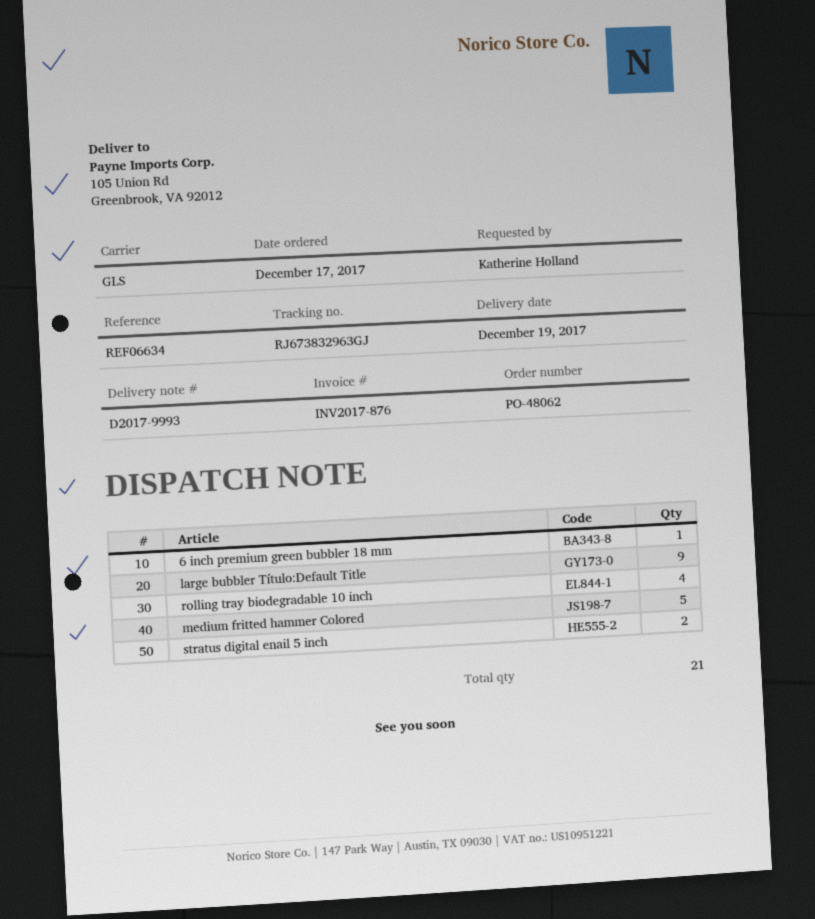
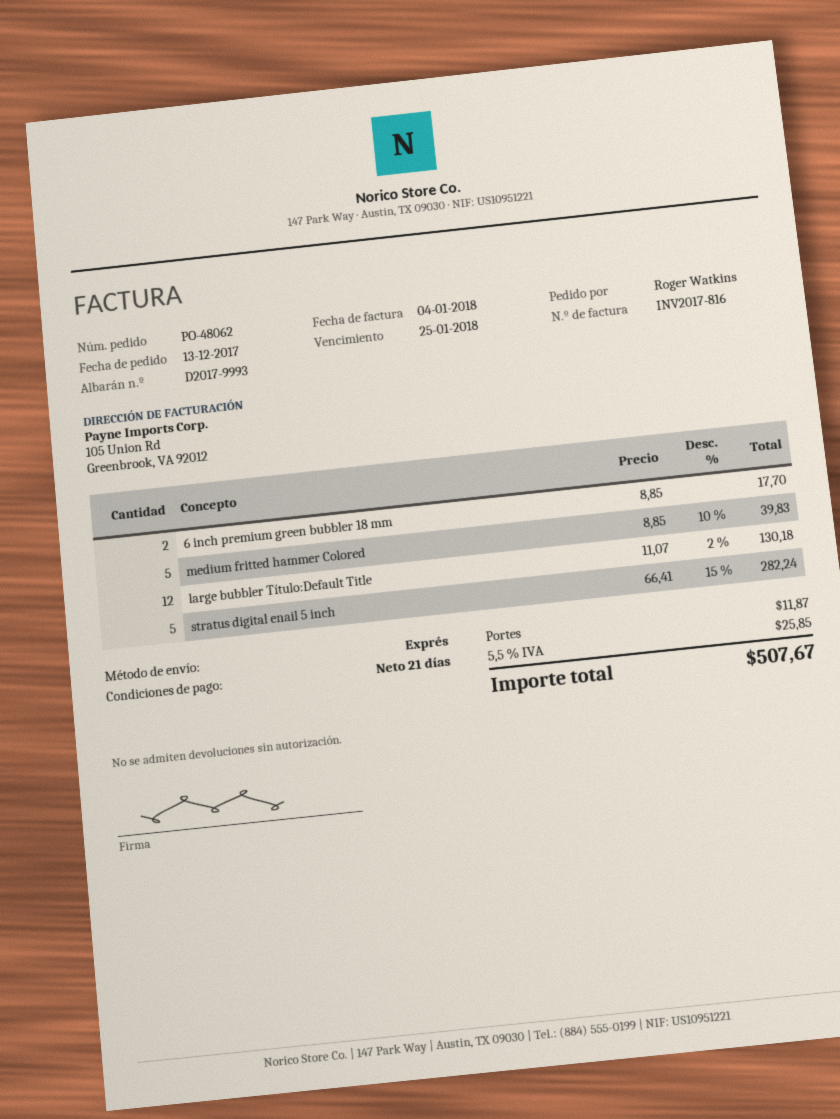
order date: 2017-12-17 -> 2017-12-13
invoice number: INV2017-876 -> INV2017-816
ordered by: Katherine Holland -> Roger Watkins
shipping method: GLS -> express
6 inch premium green bubbler 18 mm: 1 -> 2
large bubbler Título:Default Title: 9 -> 12
rolling tray biodegradable 10 inch: 4 -> none
stratus digital enail 5 inch: 2 -> 5

